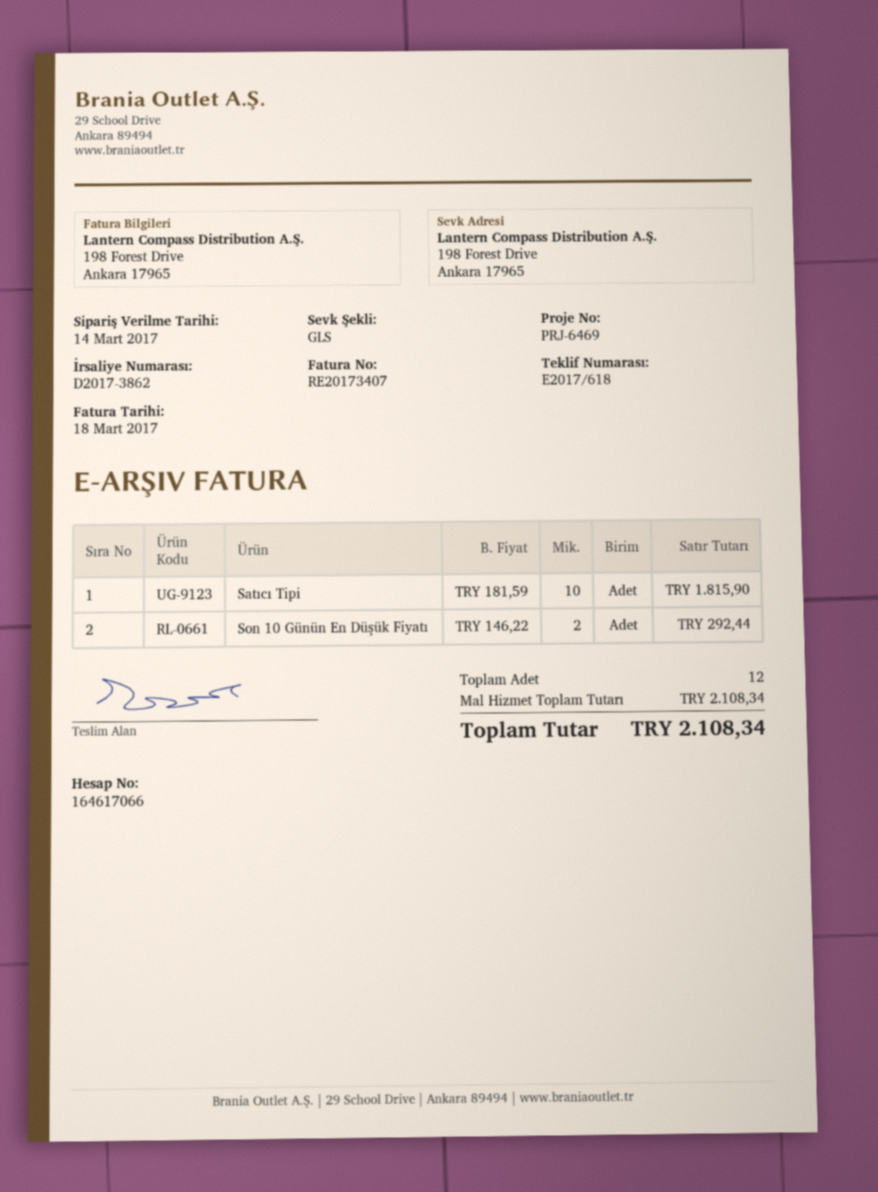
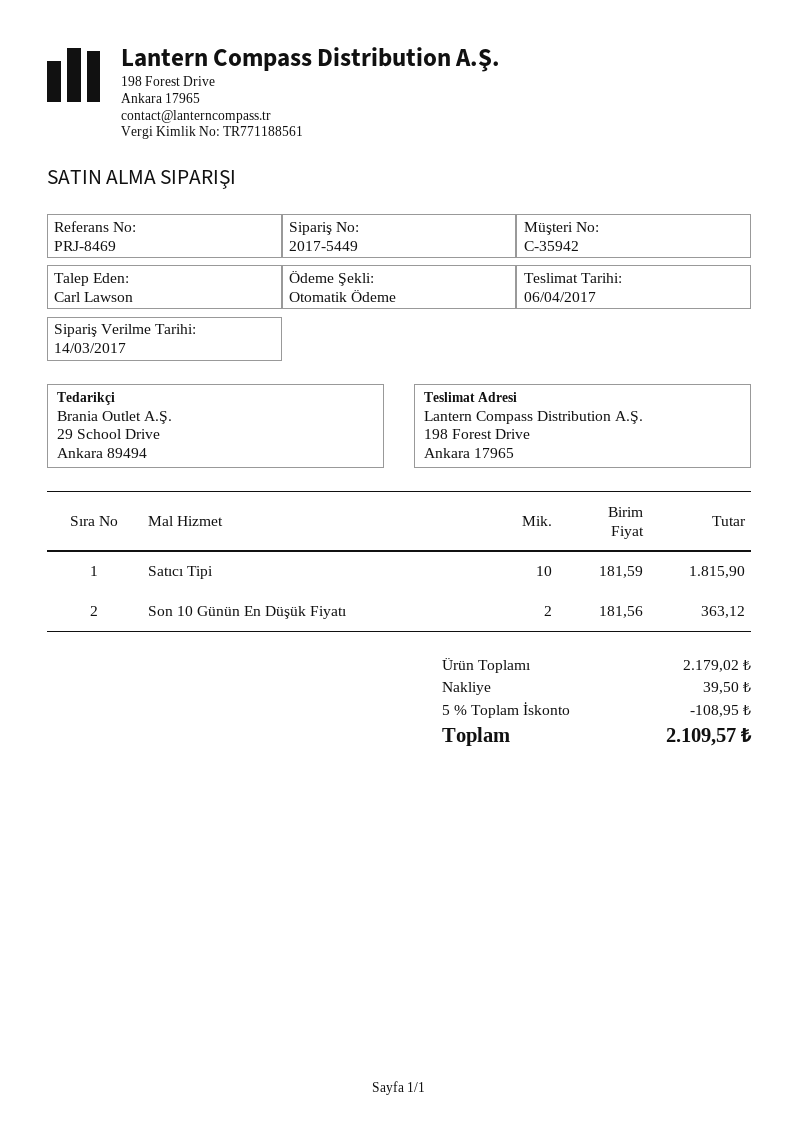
reference: PRJ-6469 -> PRJ-8469
Son 10 Günün En Düşük Fiyatı: 2 x 146.22 = 292.44 -> 2 x 181.56 = 363.12
subtotal: 2108.34 -> 2179.02
discount: none -> 5% = 108.95
shipping: none -> 39.50
total: 2108.34 -> 2109.57

